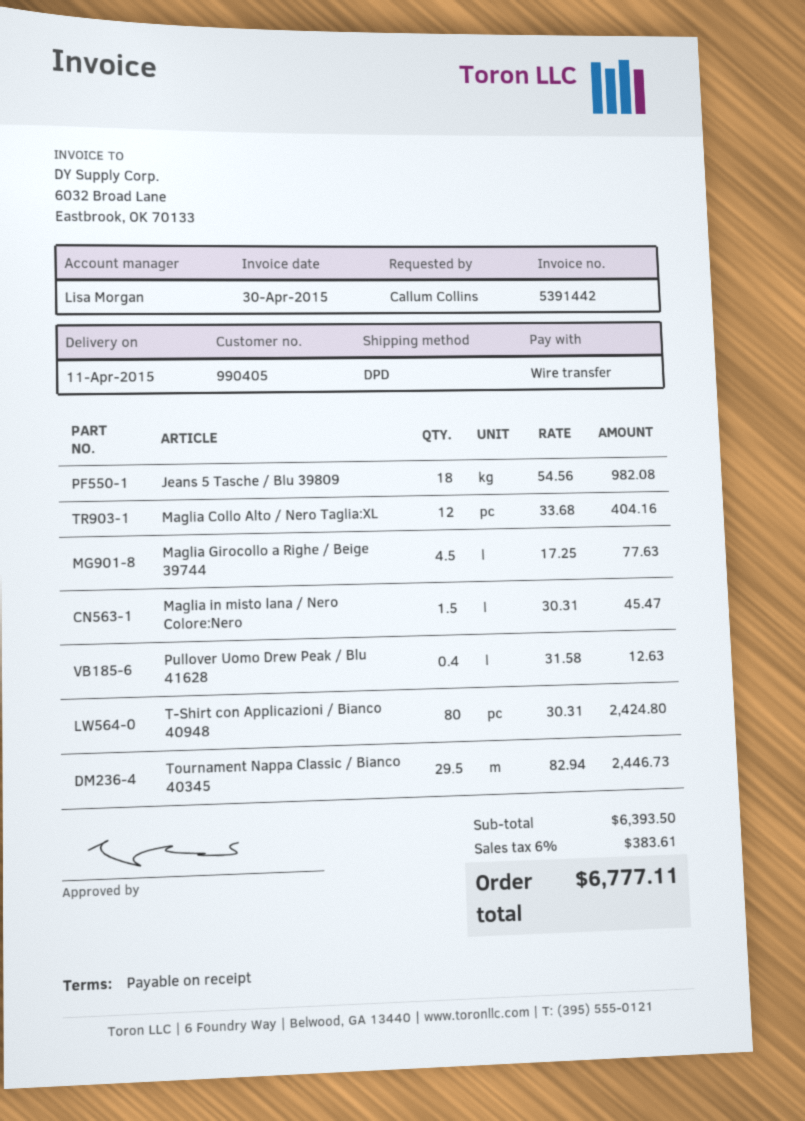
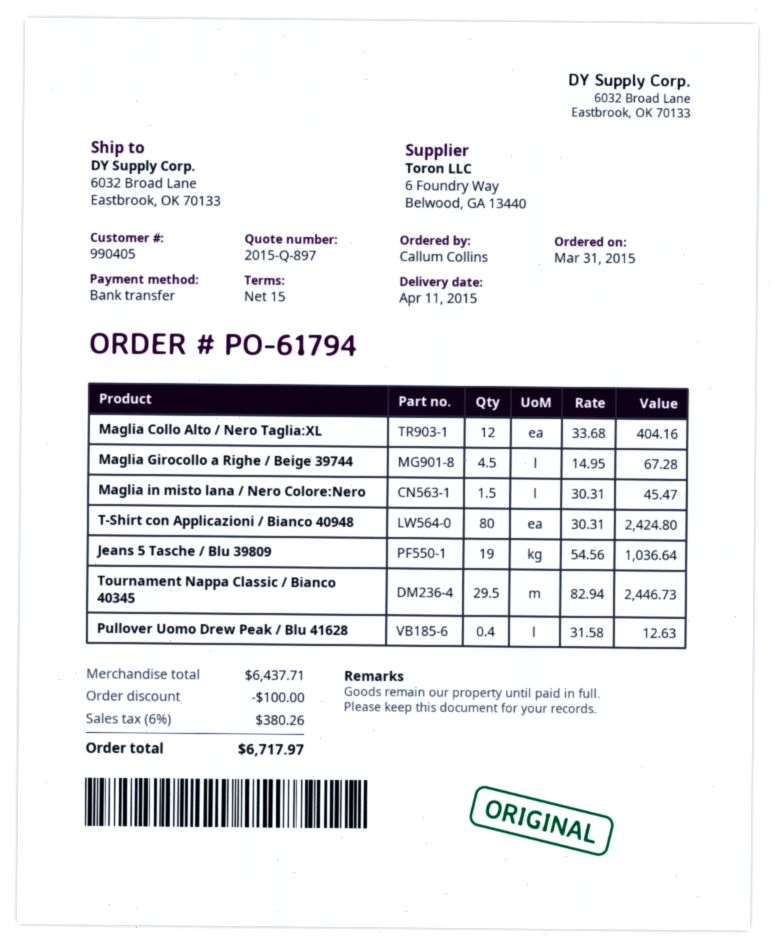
payment terms: on receipt -> 15 days
Jeans 5 Tasche / Blu 39809: 18 x 54.56 = 982.08 -> 19 x 54.56 = 1036.64
Maglia Girocollo a Righe / Beige 39744: 4.5 x 17.25 = 77.63 -> 4.5 x 14.95 = 67.28
subtotal: 6393.50 -> 6437.71
discount: none -> 100.00
tax: 6% = 383.61 -> 6% = 380.26
total: 6777.11 -> 6717.97

